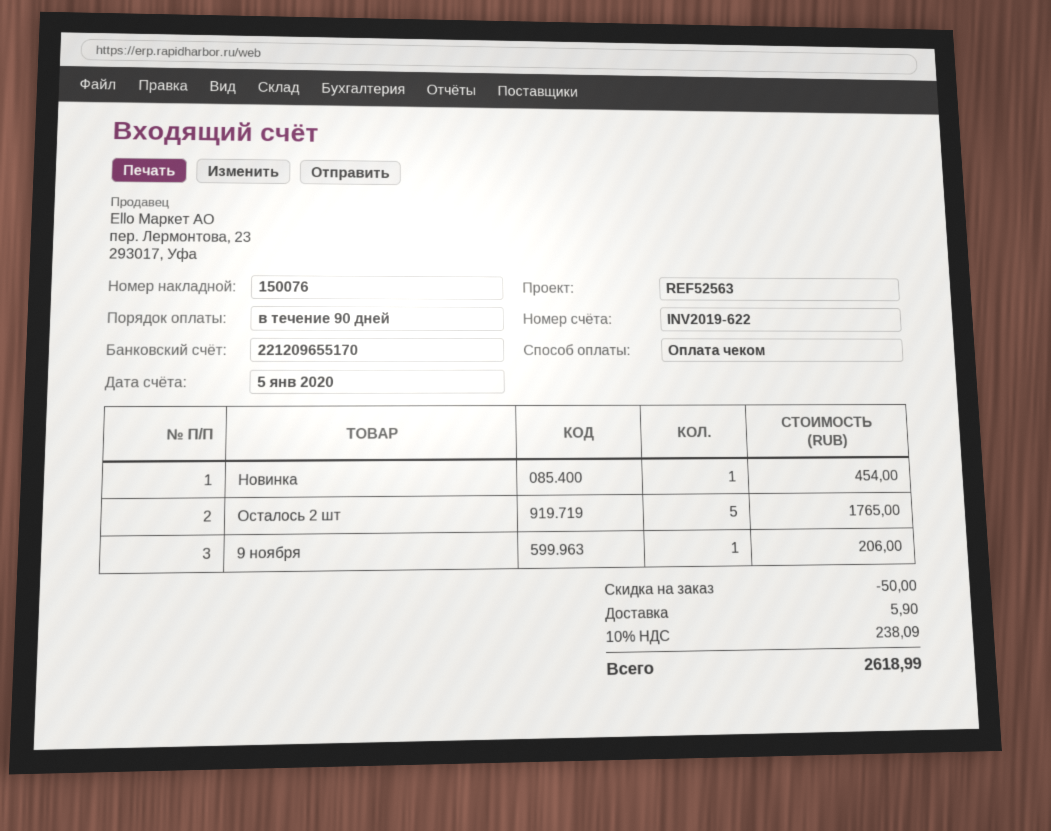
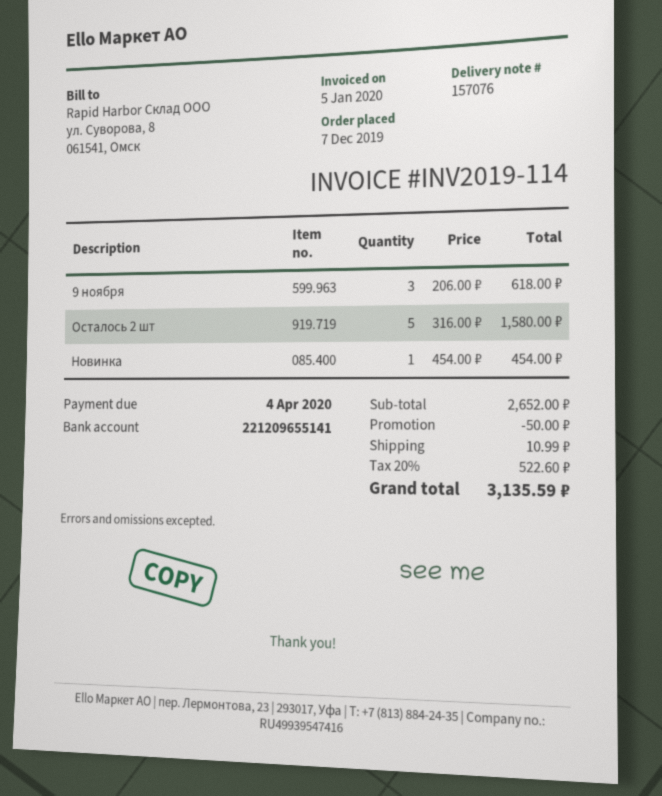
delivery note number: 150076 -> 157076
invoice number: INV2019-622 -> INV2019-114
bank account: 221209655170 -> 221209655141
Осталось 2 шт: 5 for 1765.00 -> 5 for 1580.00
9 ноября: 1 for 206.00 -> 3 for 618.00
shipping: 5.90 -> 10.99
tax: 10% = 238.09 -> 20% = 522.60
total: 2618.99 -> 3135.59

